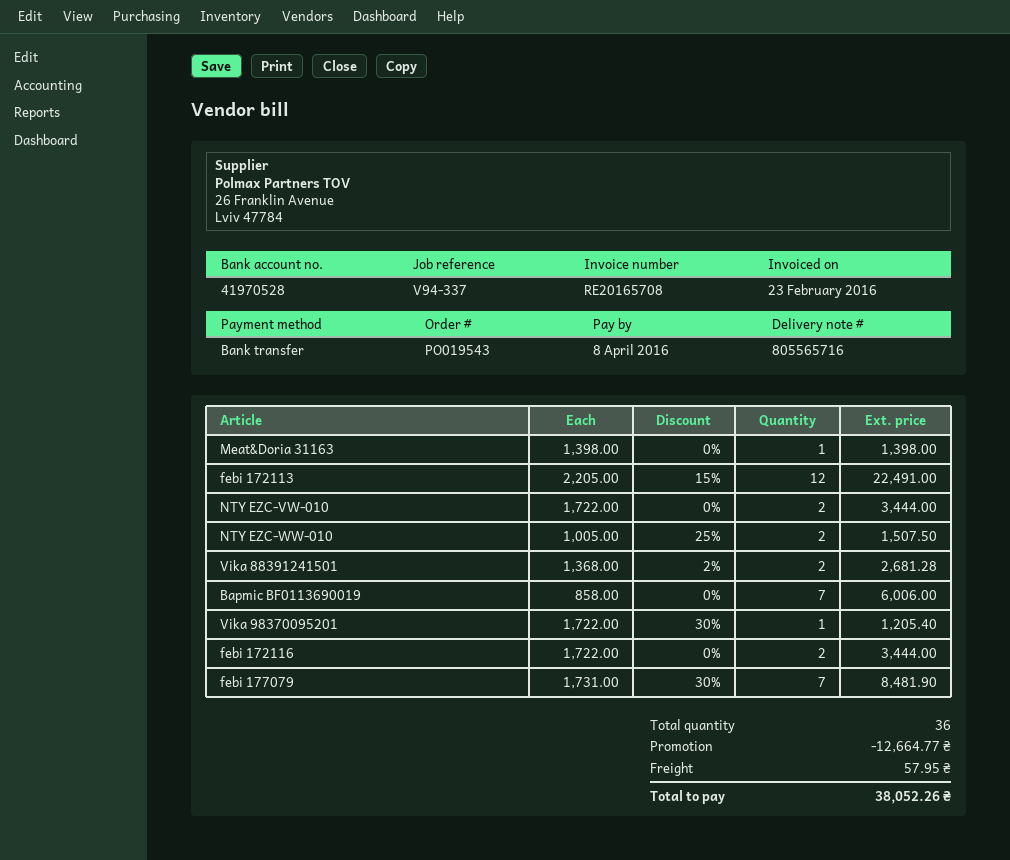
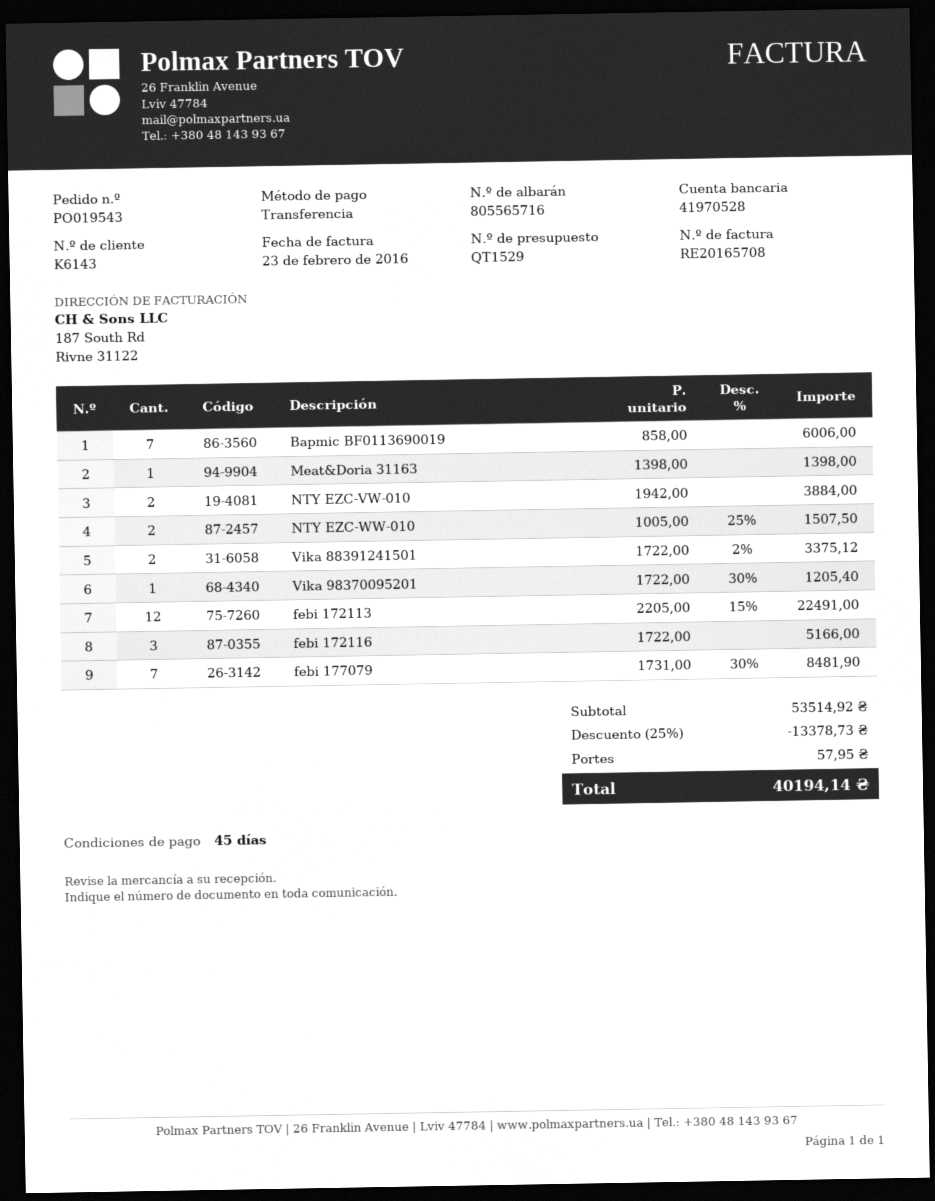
NTY EZC-VW-010: 2 x 1722.00 = 3444.00 -> 2 x 1942.00 = 3884.00
Vika 88391241501: 2 x 1368.00 - 2% = 2681.28 -> 2 x 1722.00 - 2% = 3375.12
febi 172116: 2 x 1722.00 = 3444.00 -> 3 x 1722.00 = 5166.00
discount: 12664.77 -> 13378.73
total: 38052.26 -> 40194.14

